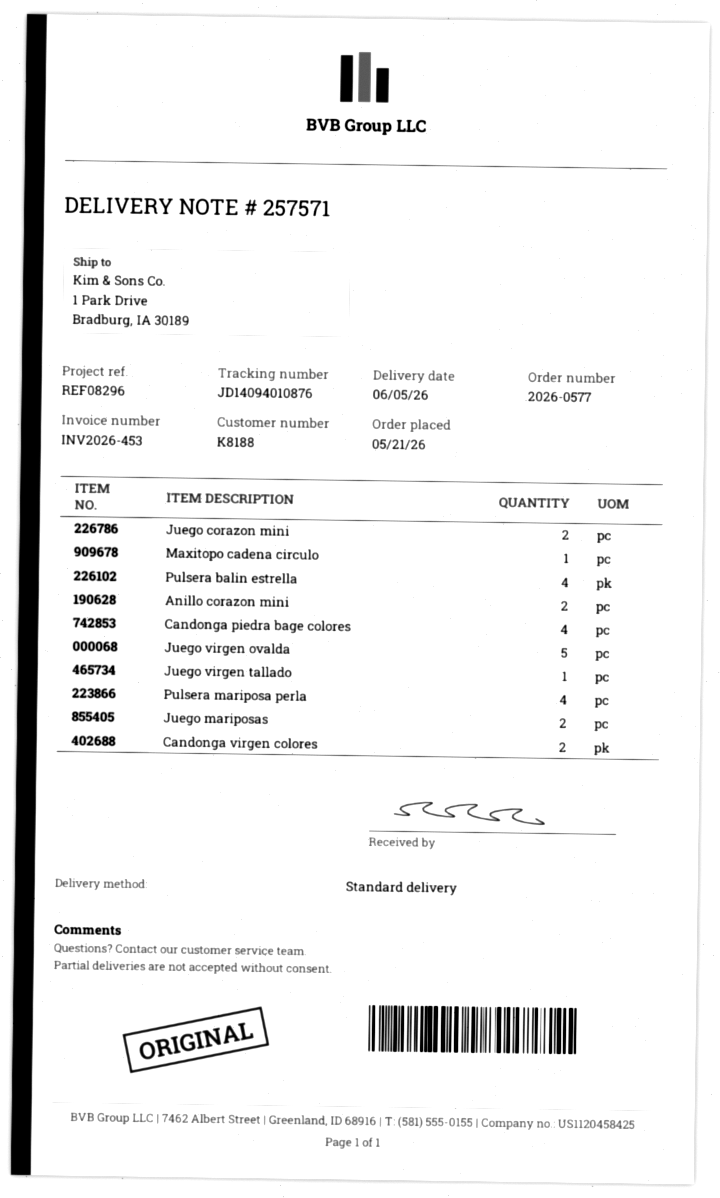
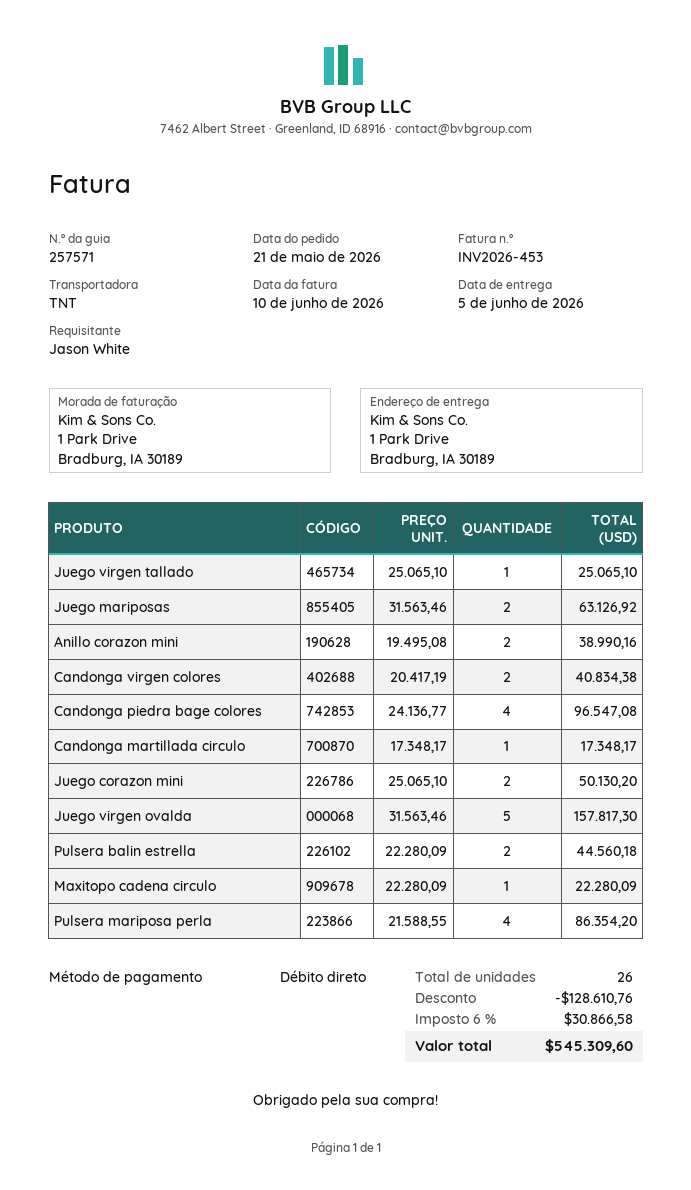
shipping method: standard -> TNT
Pulsera balin estrella: 4 -> 2
Candonga martillada circulo: none -> 1

